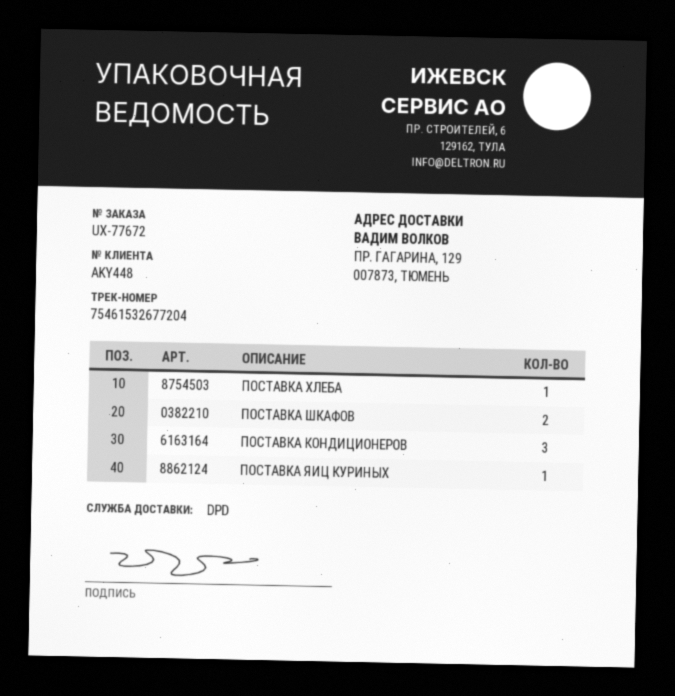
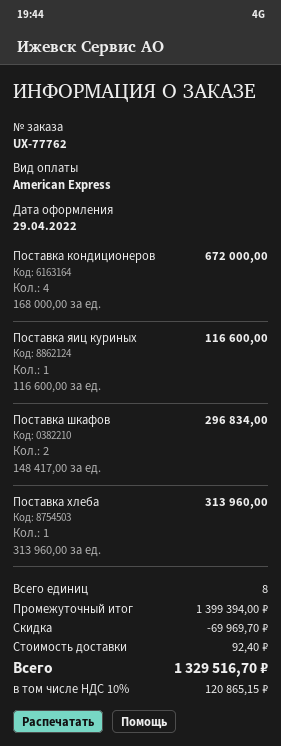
order number: UX-77672 -> UX-77762
ПОСТАВКА КОНДИЦИОНЕРОВ: 3 -> 4

